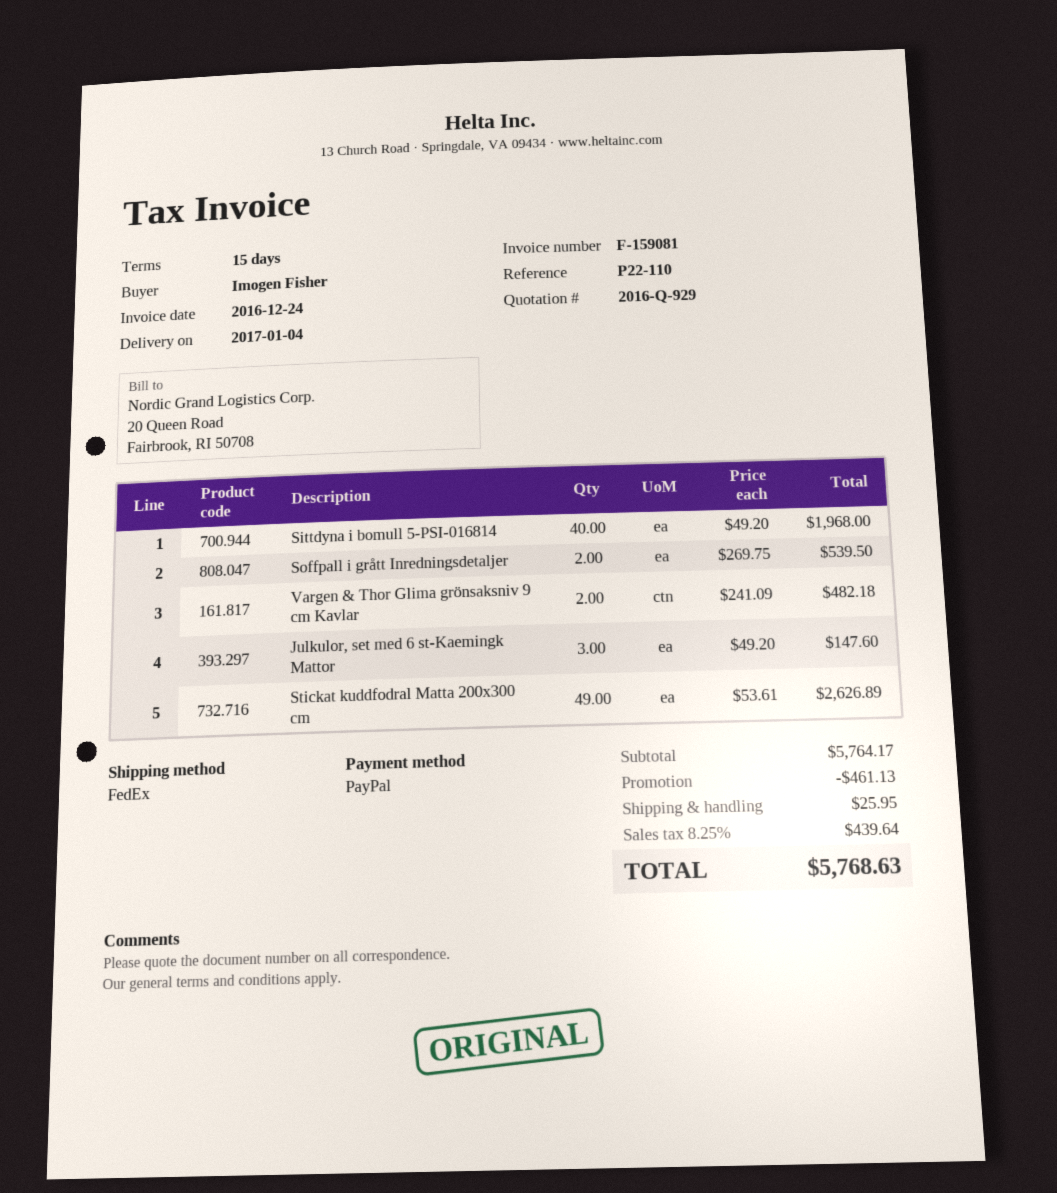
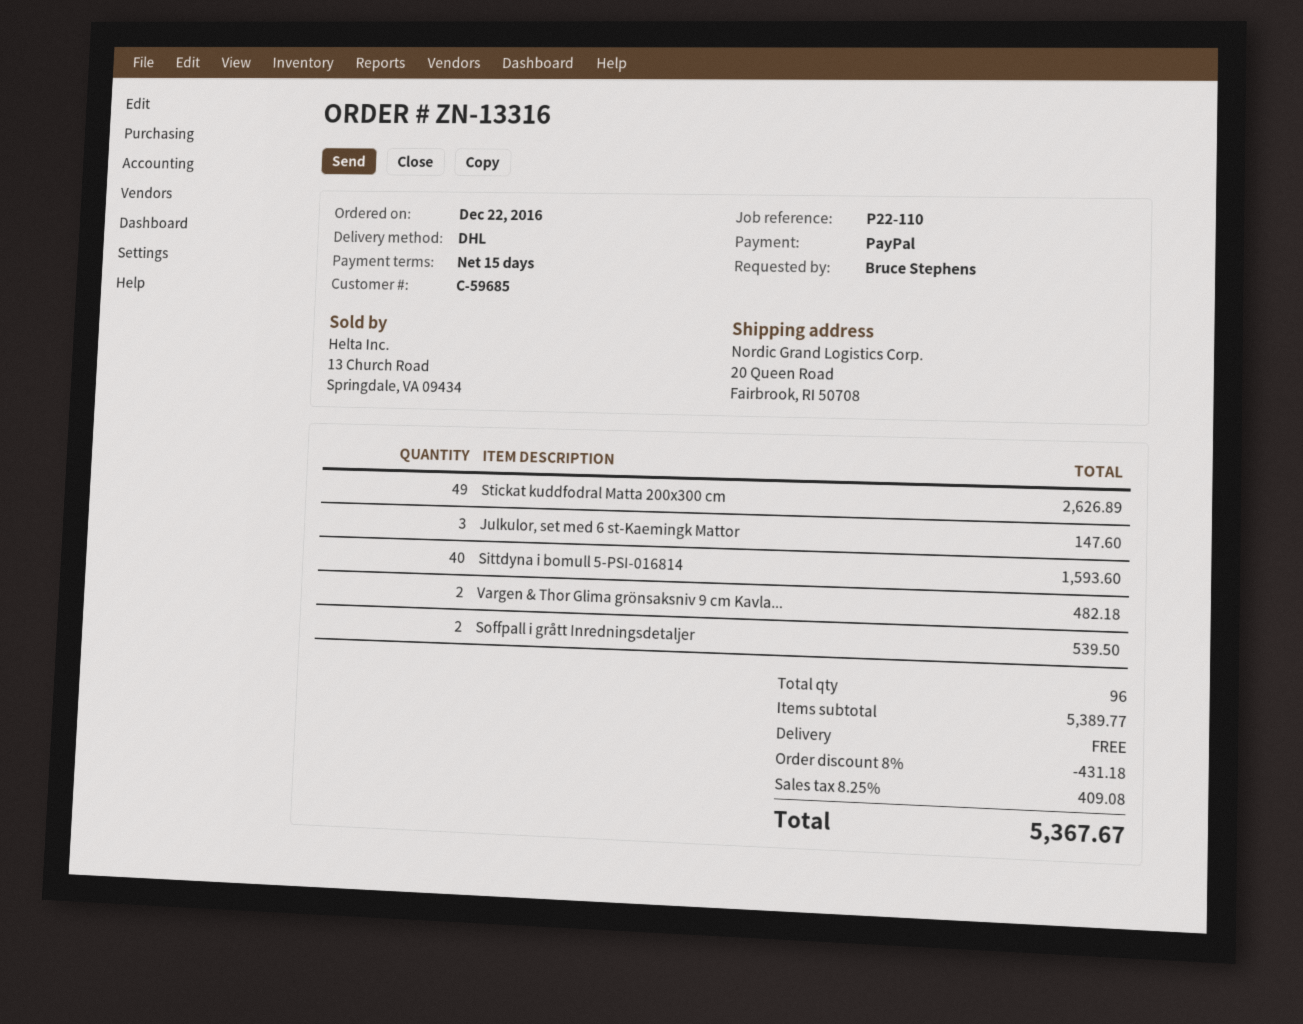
ordered by: Imogen Fisher -> Bruce Stephens
shipping method: FedEx -> DHL
Sittdyna i bomull 5-PSI-016814: 40 for 1968.00 -> 40 for 1593.60
subtotal: 5764.17 -> 5389.77
discount: 461.13 -> 431.18
shipping: 25.95 -> 0.00
tax: 8.25% = 439.64 -> 8.25% = 409.08
total: 5768.63 -> 5367.67

